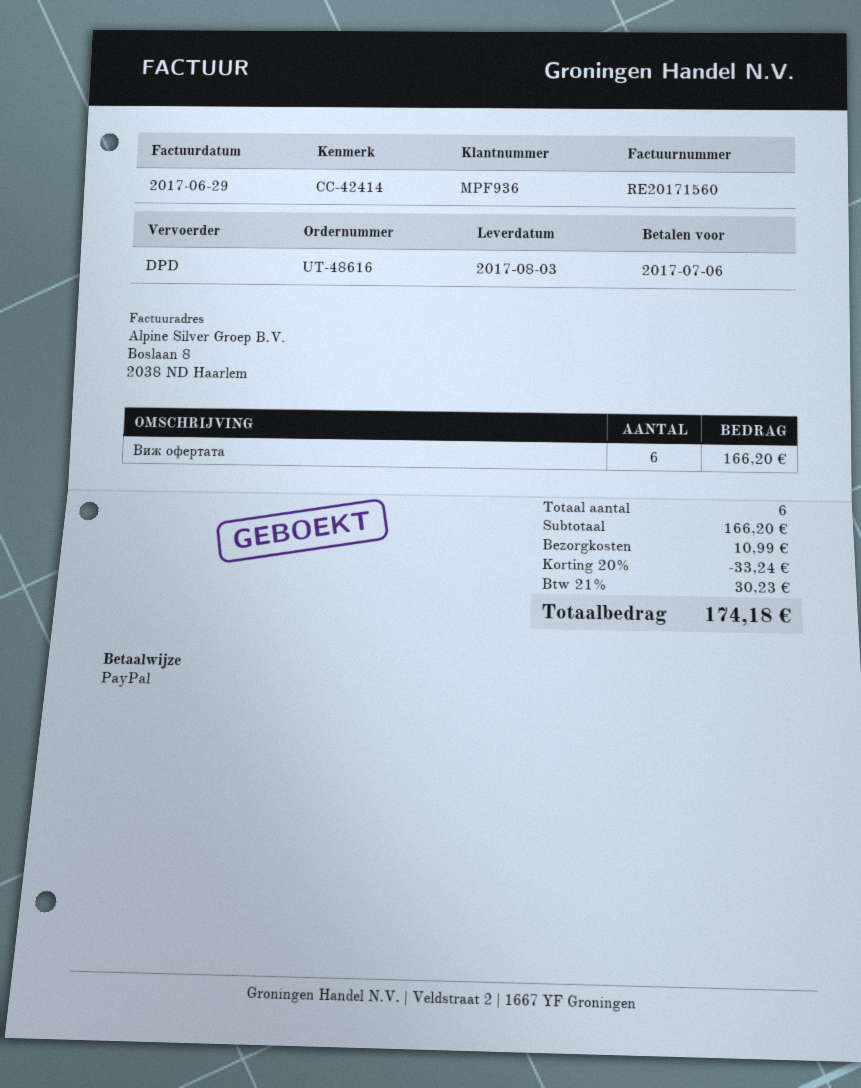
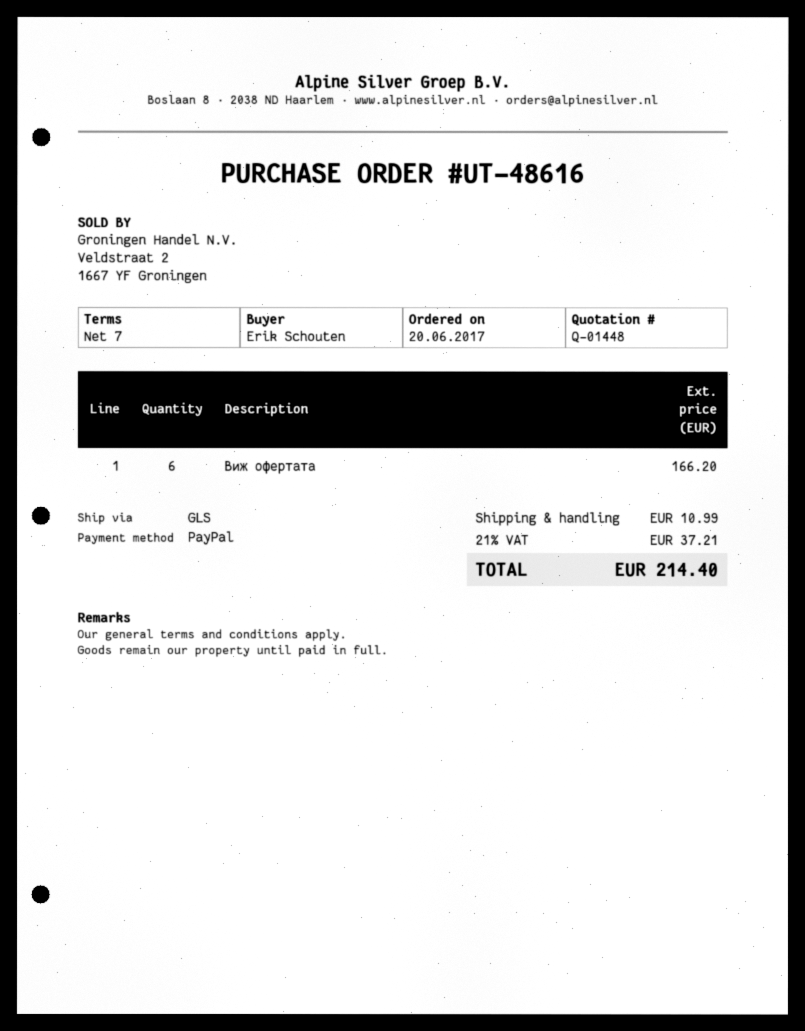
shipping method: DPD -> GLS
discount: 20% = 33.24 -> none
tax: 21% = 30.23 -> 21% = 37.21
total: 174.18 -> 214.40

